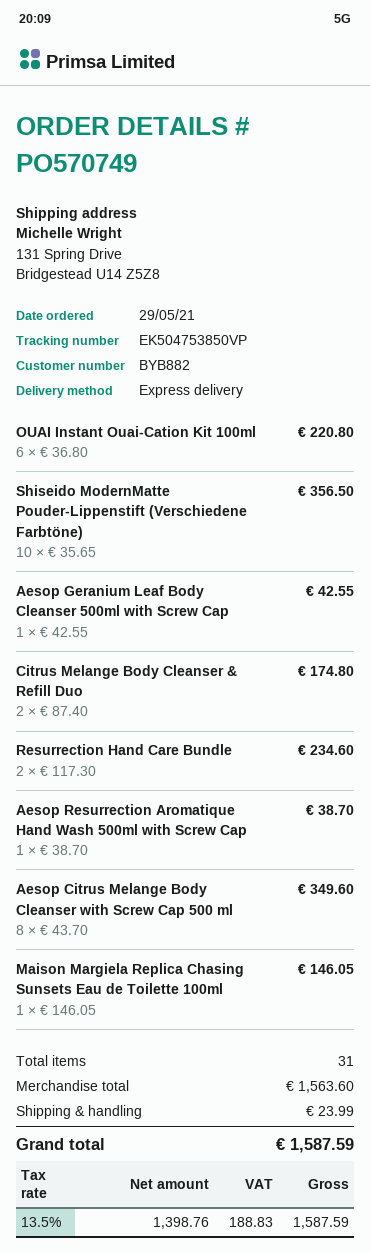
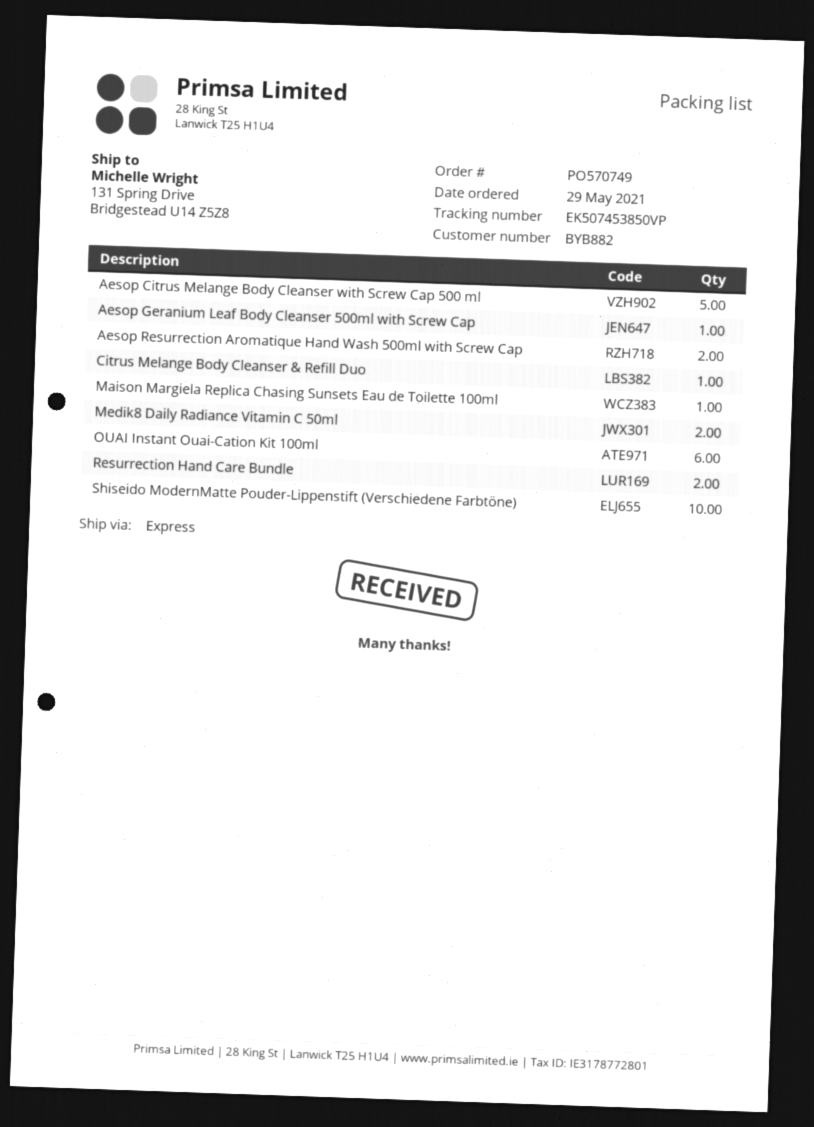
tracking number: EK504753850VP -> EK507453850VP
Citrus Melange Body Cleanser & Refill Duo: 2 -> 1
Aesop Resurrection Aromatique Hand Wash 500ml with Screw Cap: 1 -> 2
Aesop Citrus Melange Body Cleanser with Screw Cap 500 ml: 8 -> 5
Medik8 Daily Radiance Vitamin C 50ml: none -> 2

